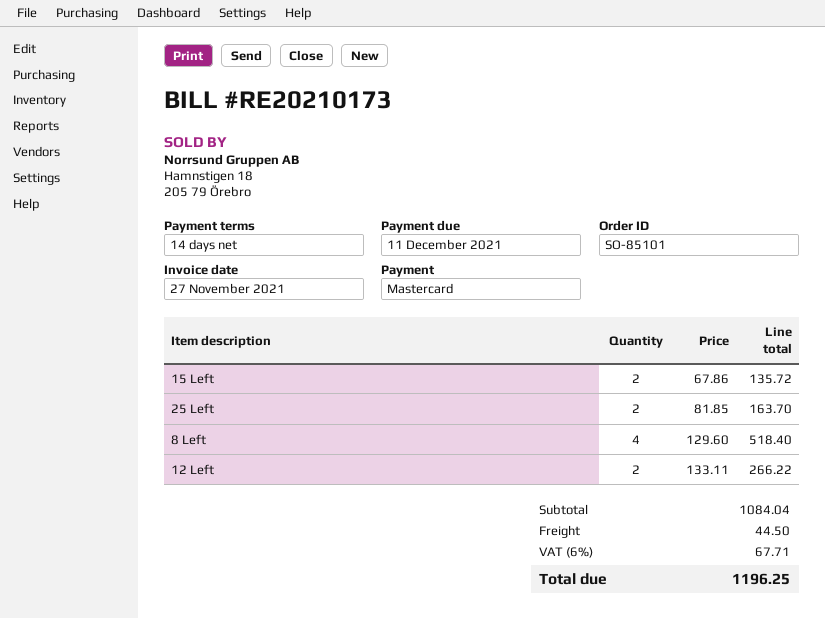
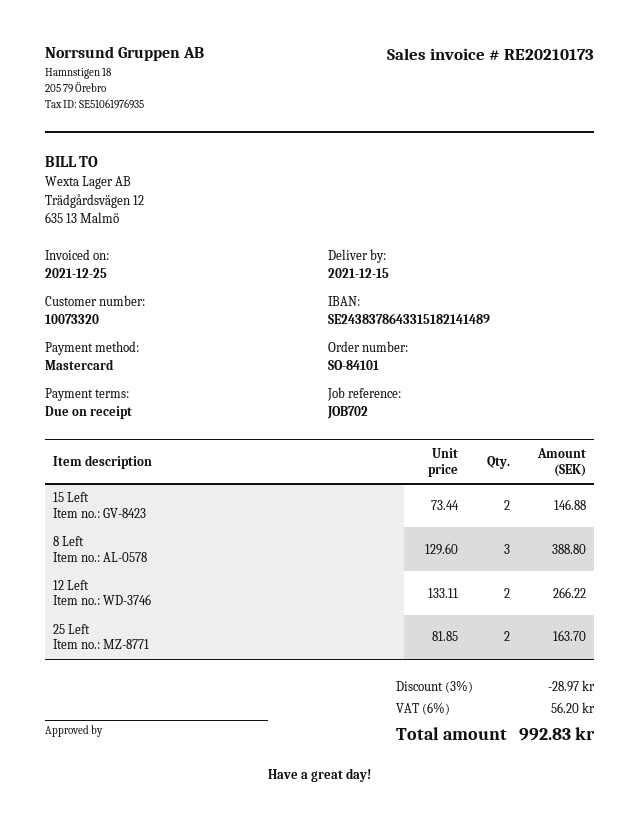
order number: SO-85101 -> SO-84101
invoice date: 2021-11-27 -> 2021-12-25
payment terms: 14 days -> on receipt
15 Left: 2 x 67.86 = 135.72 -> 2 x 73.44 = 146.88
8 Left: 4 x 129.60 = 518.40 -> 3 x 129.60 = 388.80
discount: none -> 3% = 28.97
shipping: 44.50 -> none
tax: 6% = 67.71 -> 6% = 56.20
total: 1196.25 -> 992.83

